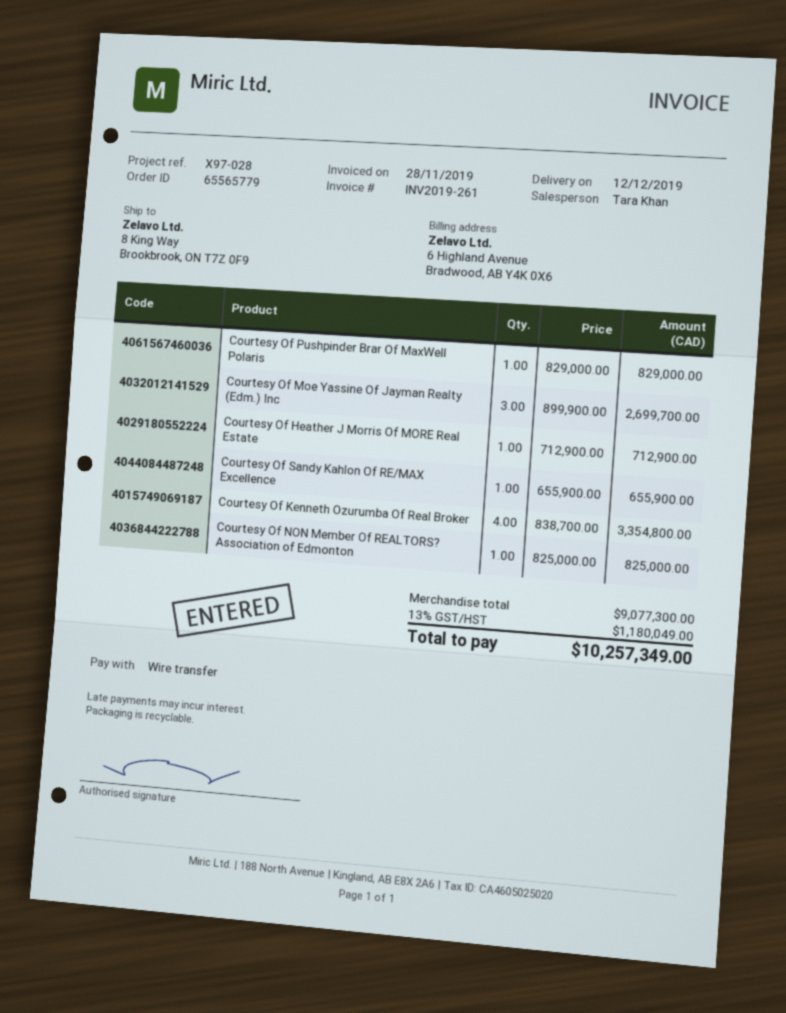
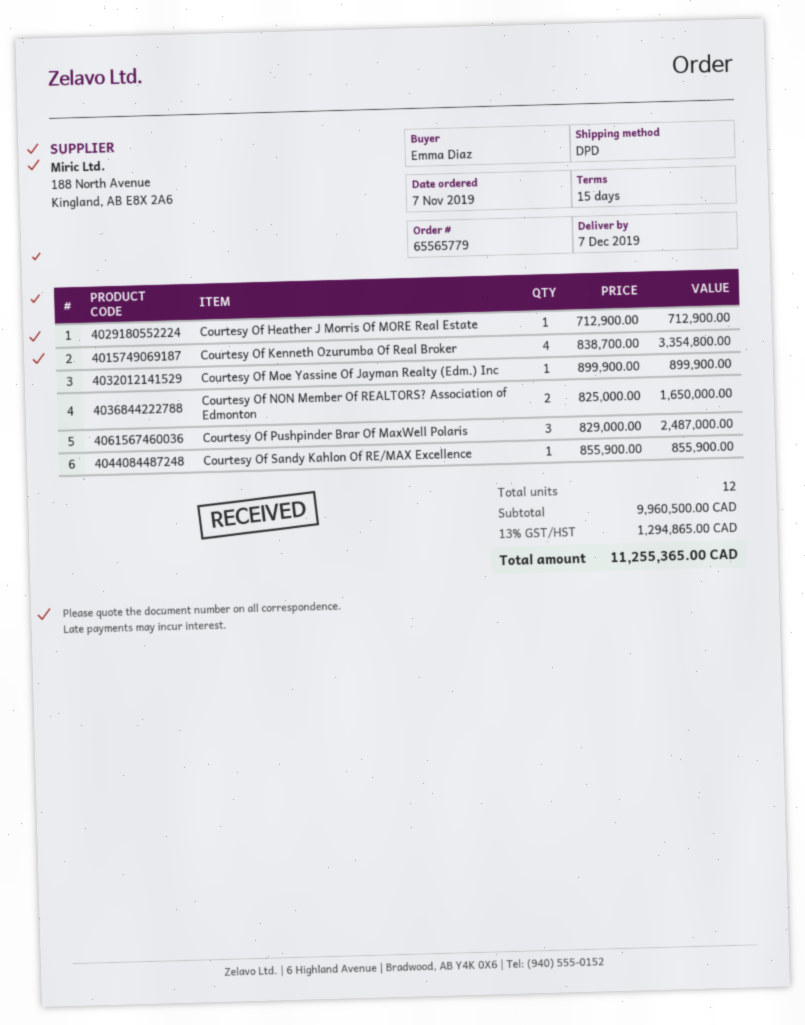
delivery date: 2019-12-12 -> 2019-12-07
Courtesy Of Pushpinder Brar Of MaxWell Polaris: 1 x 829000.00 = 829000.00 -> 3 x 829000.00 = 2487000.00
Courtesy Of Moe Yassine Of Jayman Realty (Edm.) Inc: 3 x 899900.00 = 2699700.00 -> 1 x 899900.00 = 899900.00
Courtesy Of Sandy Kahlon Of RE/MAX Excellence: 1 x 655900.00 = 655900.00 -> 1 x 855900.00 = 855900.00
Courtesy Of NON Member Of REALTORS? Association of Edmonton: 1 x 825000.00 = 825000.00 -> 2 x 825000.00 = 1650000.00
subtotal: 9077300.00 -> 9960500.00
tax: 13% = 1180049.00 -> 13% = 1294865.00
total: 10257349.00 -> 11255365.00

